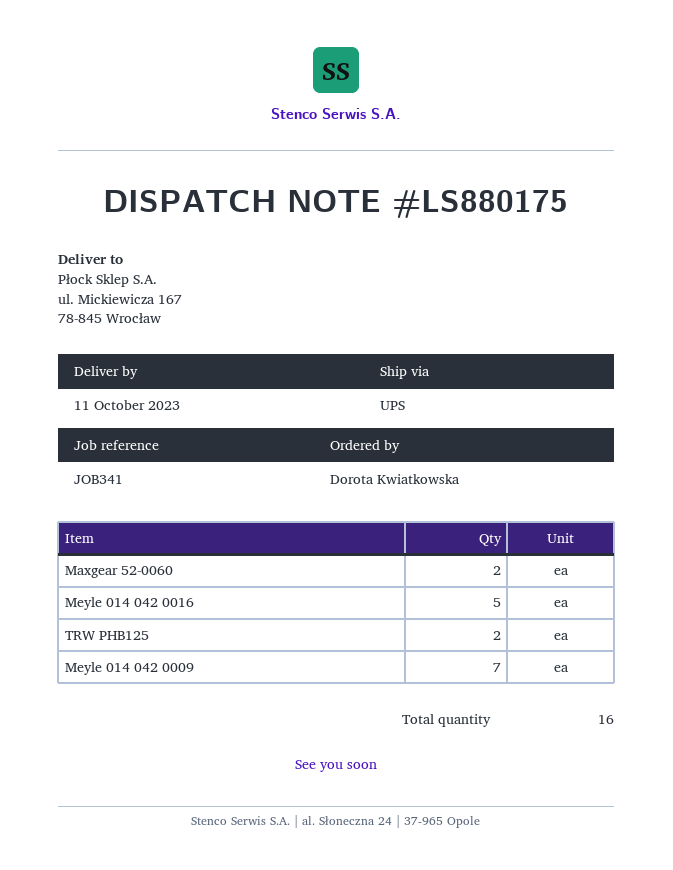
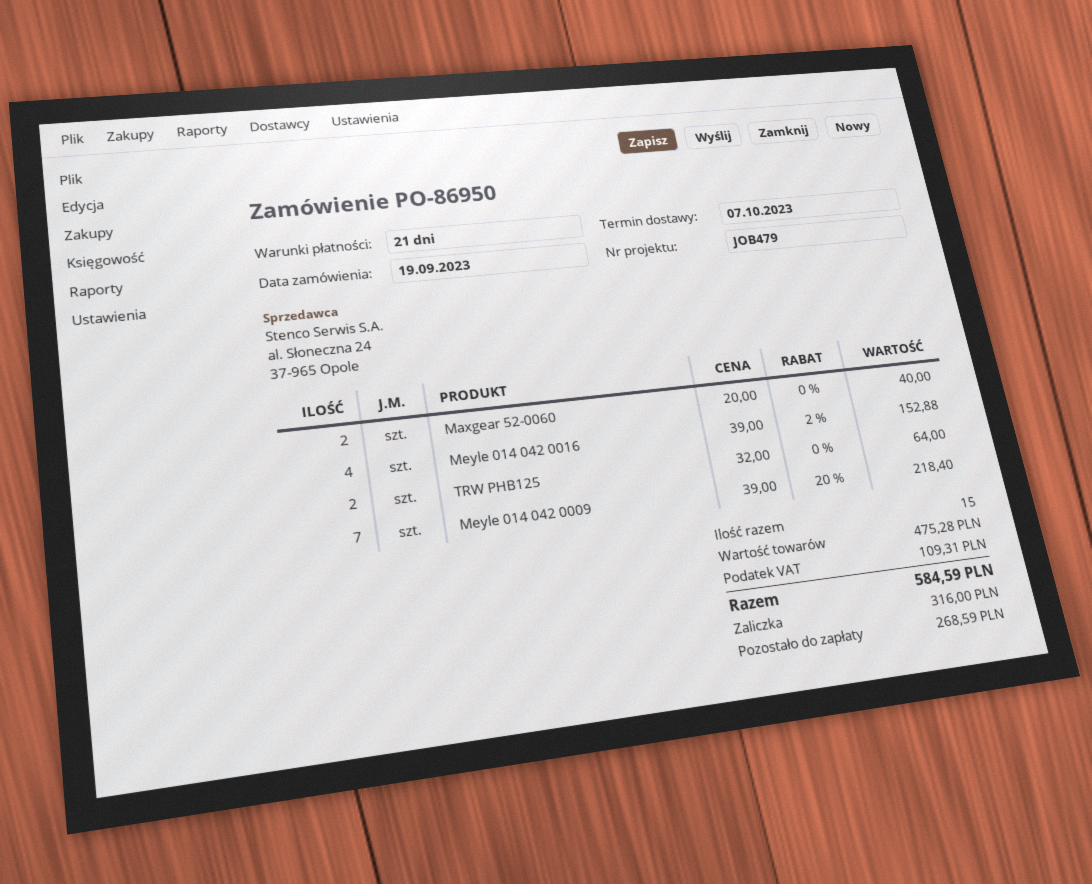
delivery date: 2023-10-11 -> 2023-10-07
reference: JOB341 -> JOB479
Meyle 014 042 0016: 5 -> 4
total quantity: 16 -> 15

